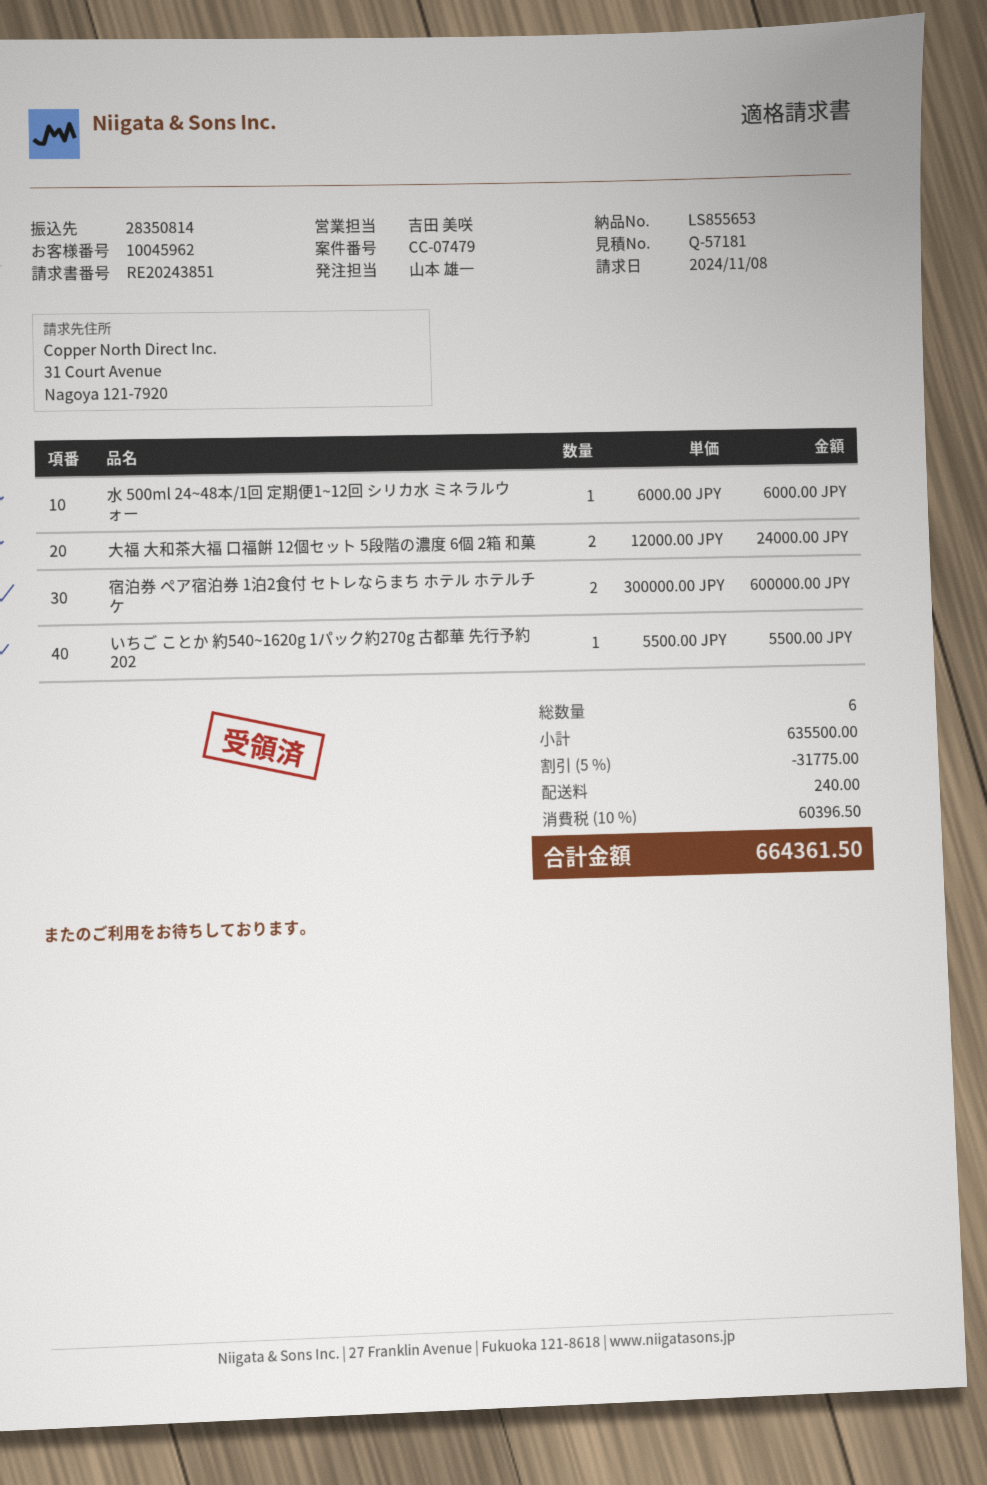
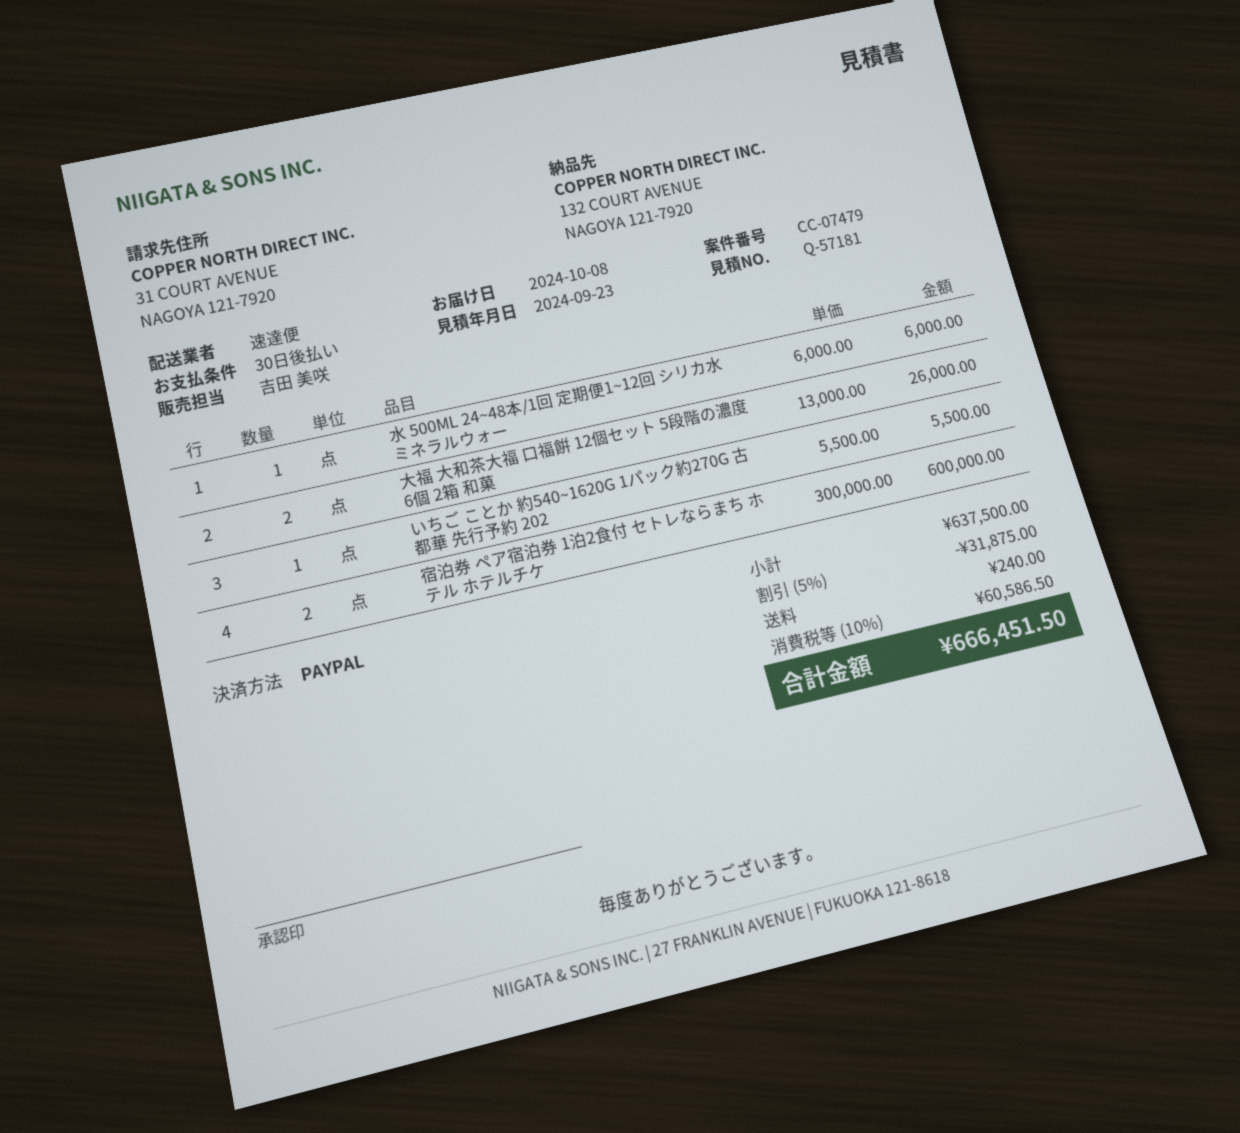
大福 大和茶大福 口福餠 12個セット 5段階の濃度 6個 2箱 和菓: 2 x 12000.00 = 24000.00 -> 2 x 13000.00 = 26000.00
subtotal: 635500.00 -> 637500.00
discount: 5% = 31775.00 -> 5% = 31875.00
tax: 10% = 60396.50 -> 10% = 60586.50
total: 664361.50 -> 666451.50

